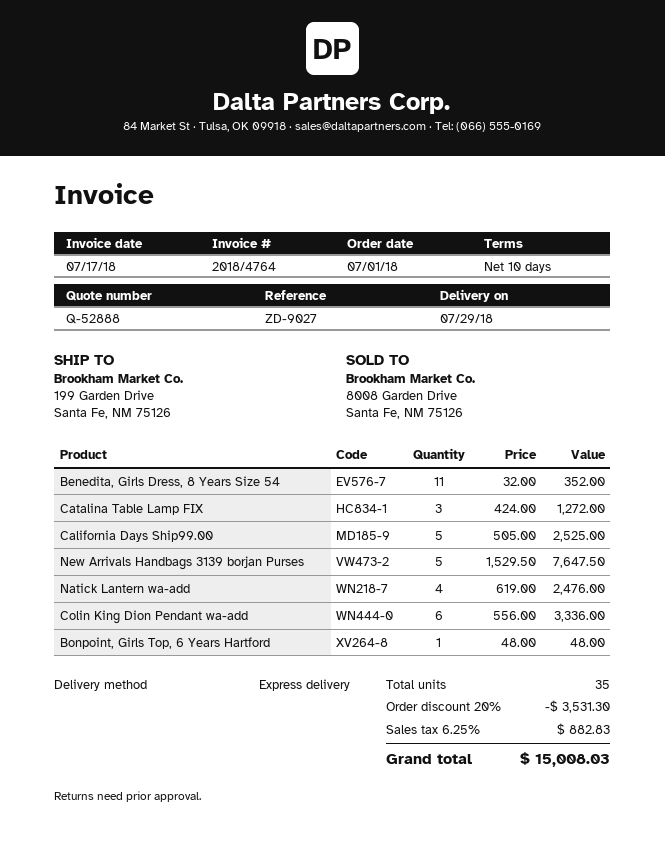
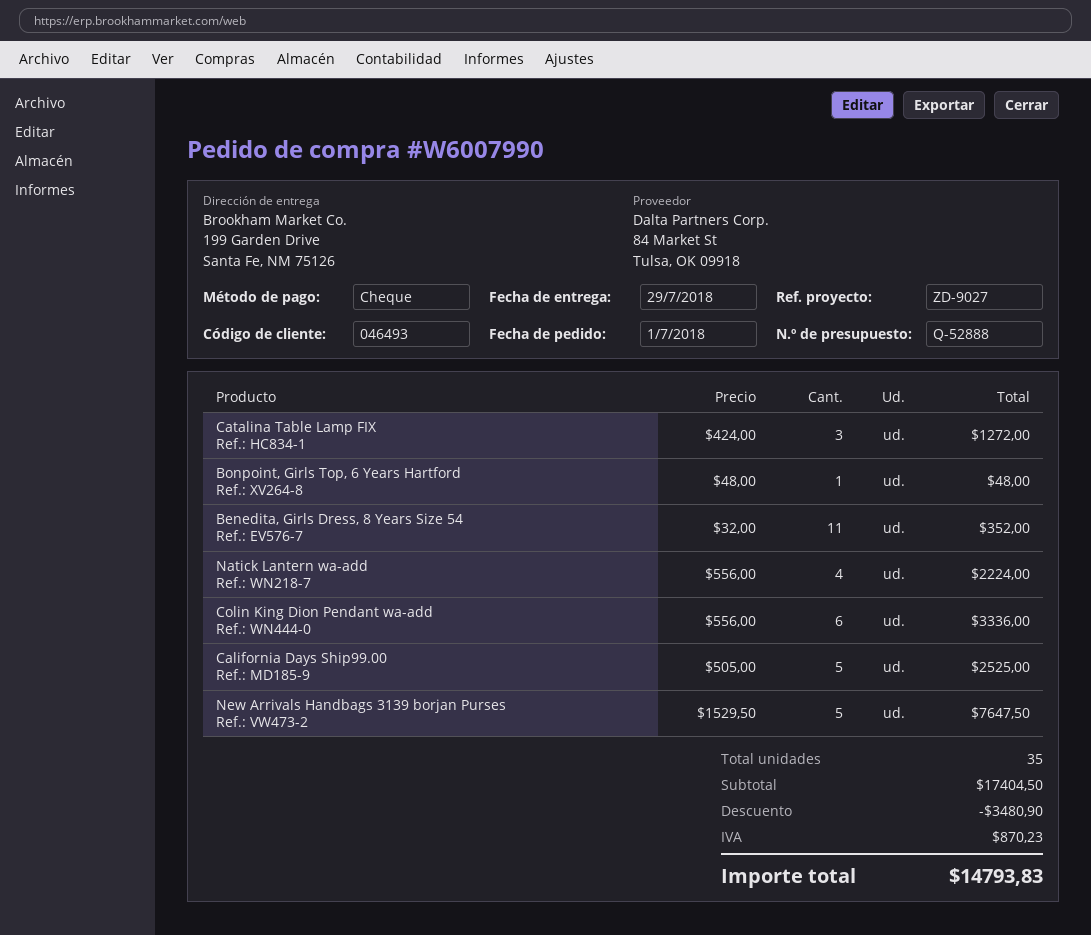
Natick Lantern wa-add: 4 x 619.00 = 2476.00 -> 4 x 556.00 = 2224.00
discount: 3531.30 -> 3480.90
tax: 882.83 -> 870.23
total: 15008.03 -> 14793.83

